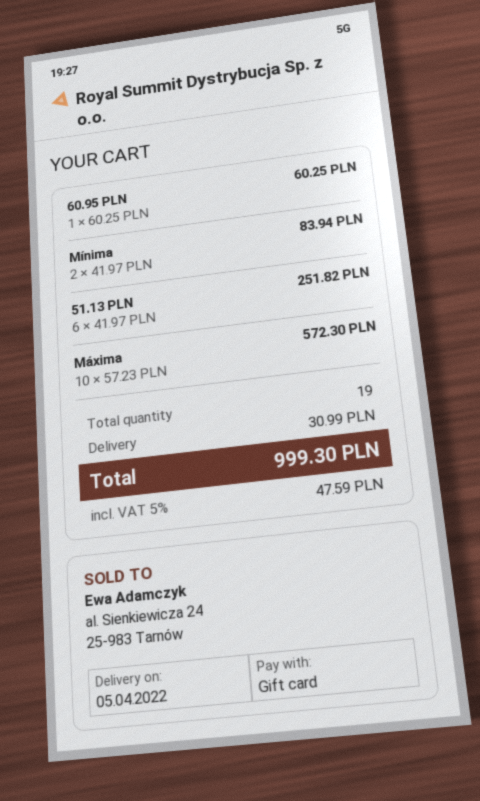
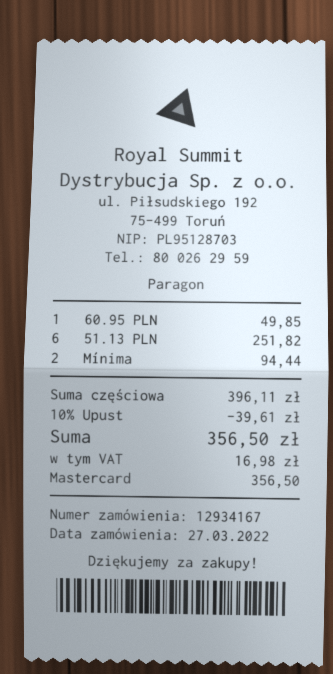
payment method: gift card -> Mastercard
60.95 PLN: 1 for 60.25 -> 1 for 49.85
Mínima: 2 for 83.94 -> 2 for 94.44
Máxima: 10 for 572.30 -> none
discount: none -> 10% = 39.61
shipping: 30.99 -> none
tax: 47.59 -> 16.98
total: 999.30 -> 356.50

